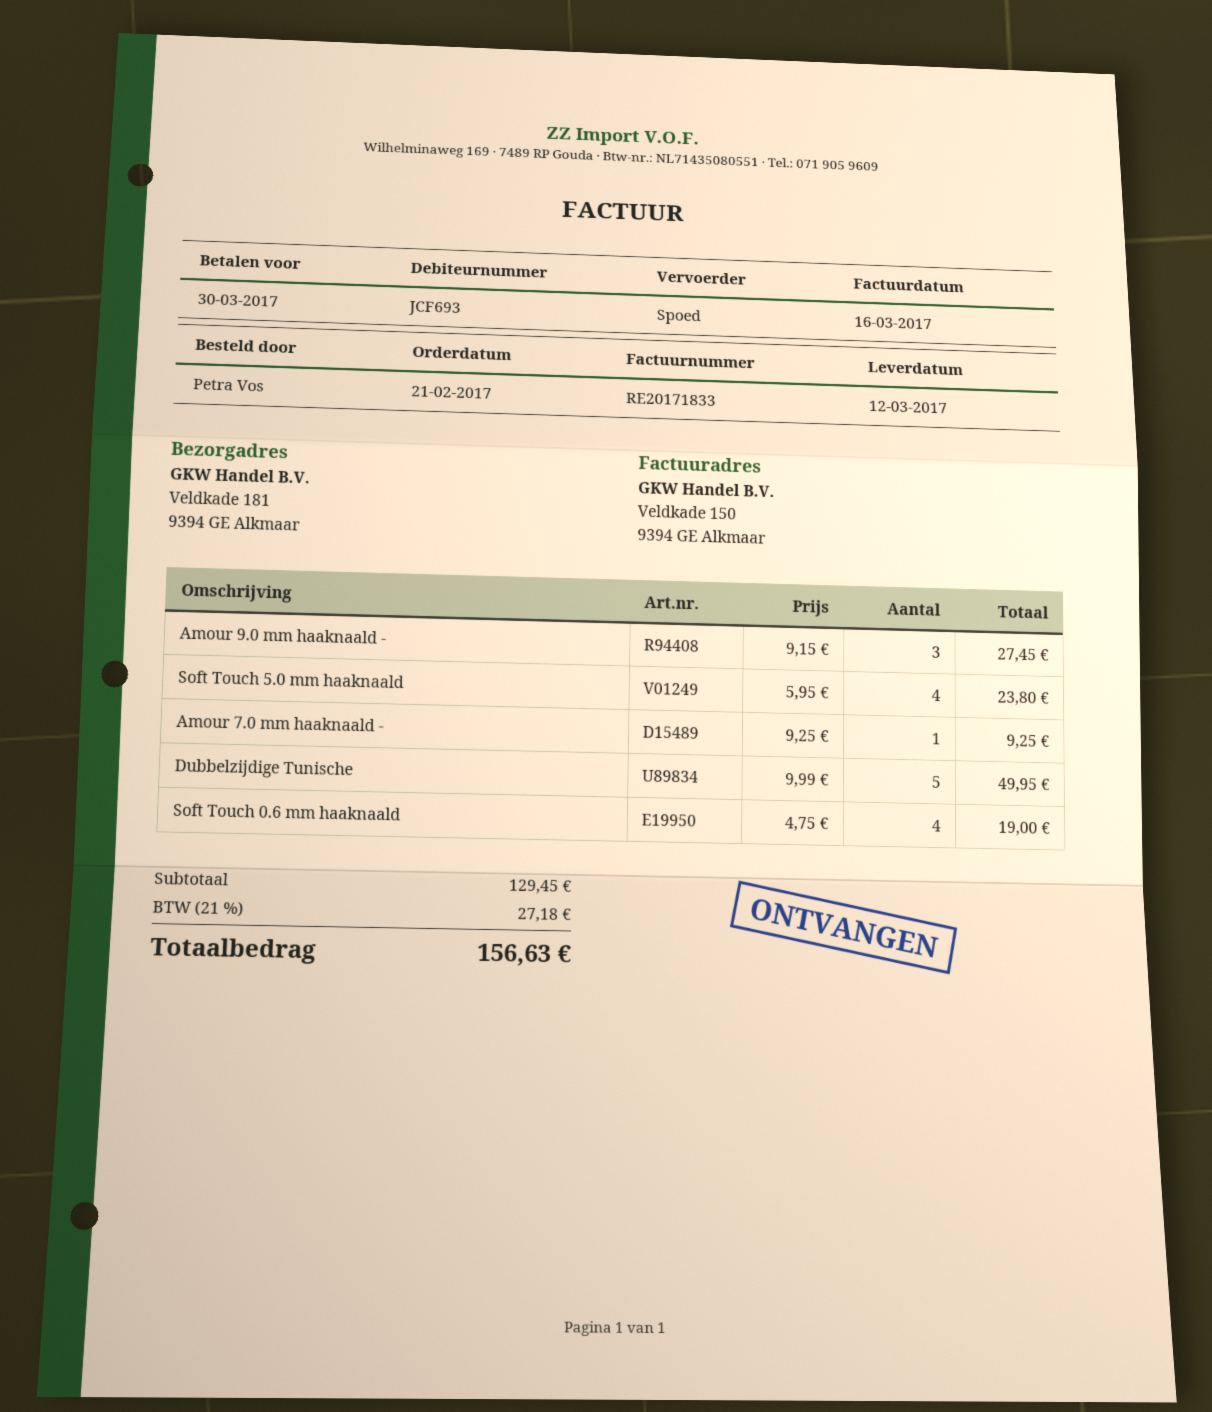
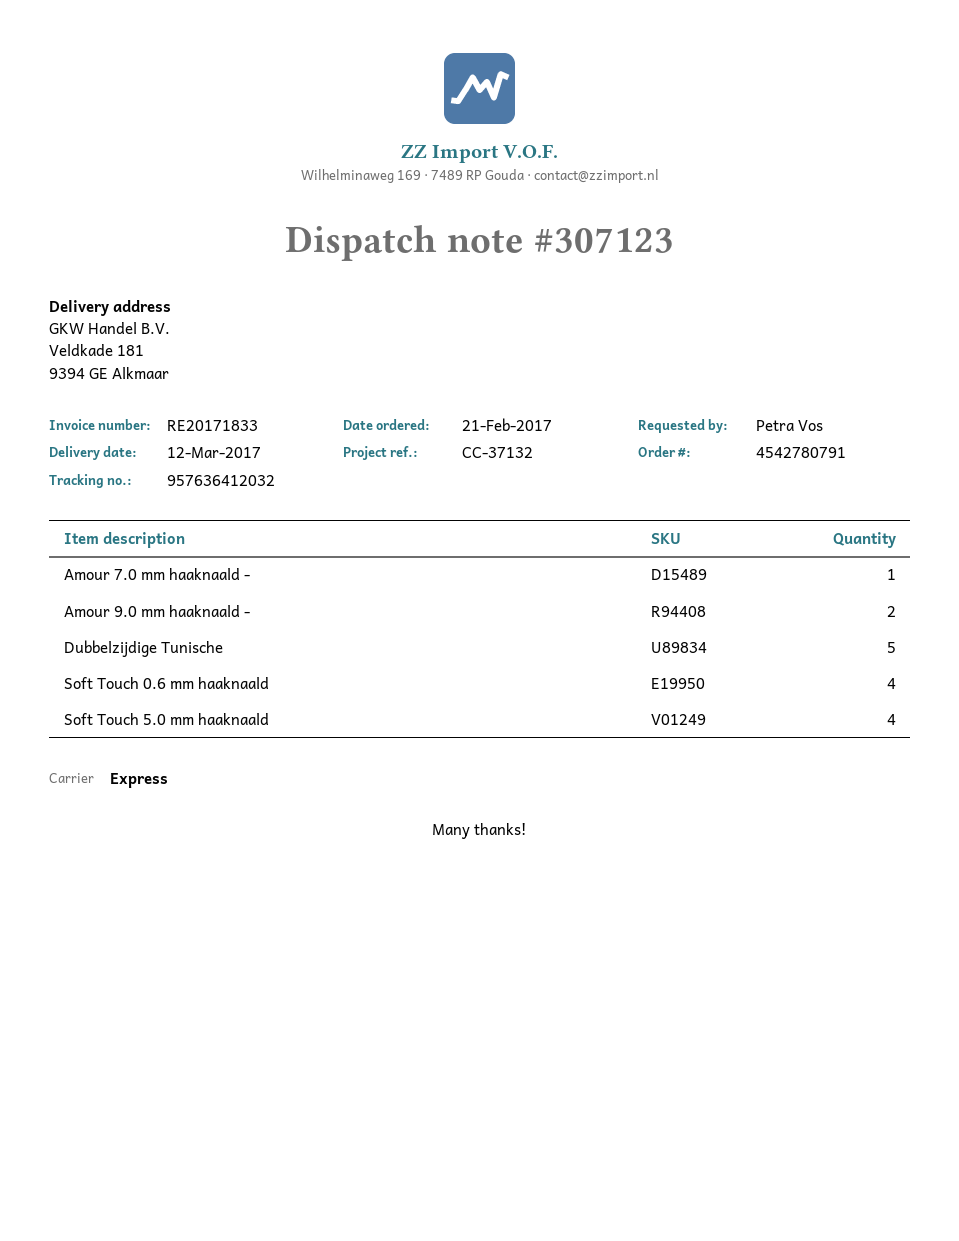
Amour 9.0 mm haaknaald -: 3 -> 2

